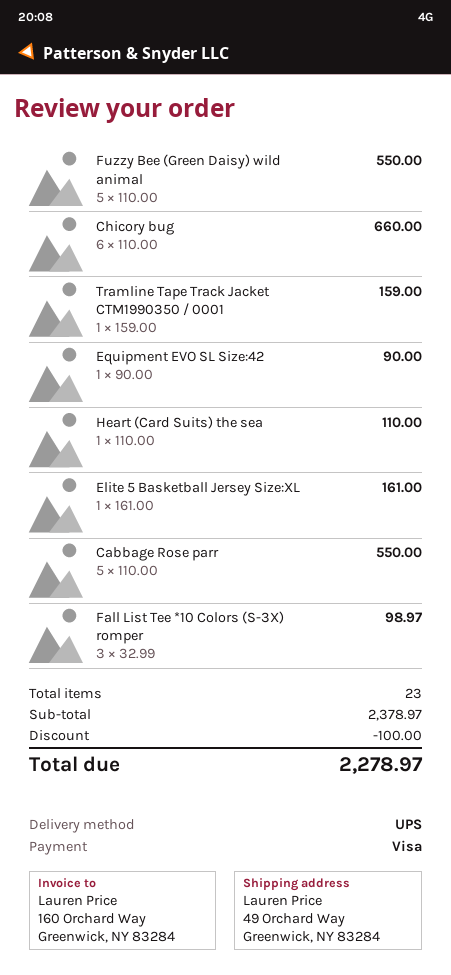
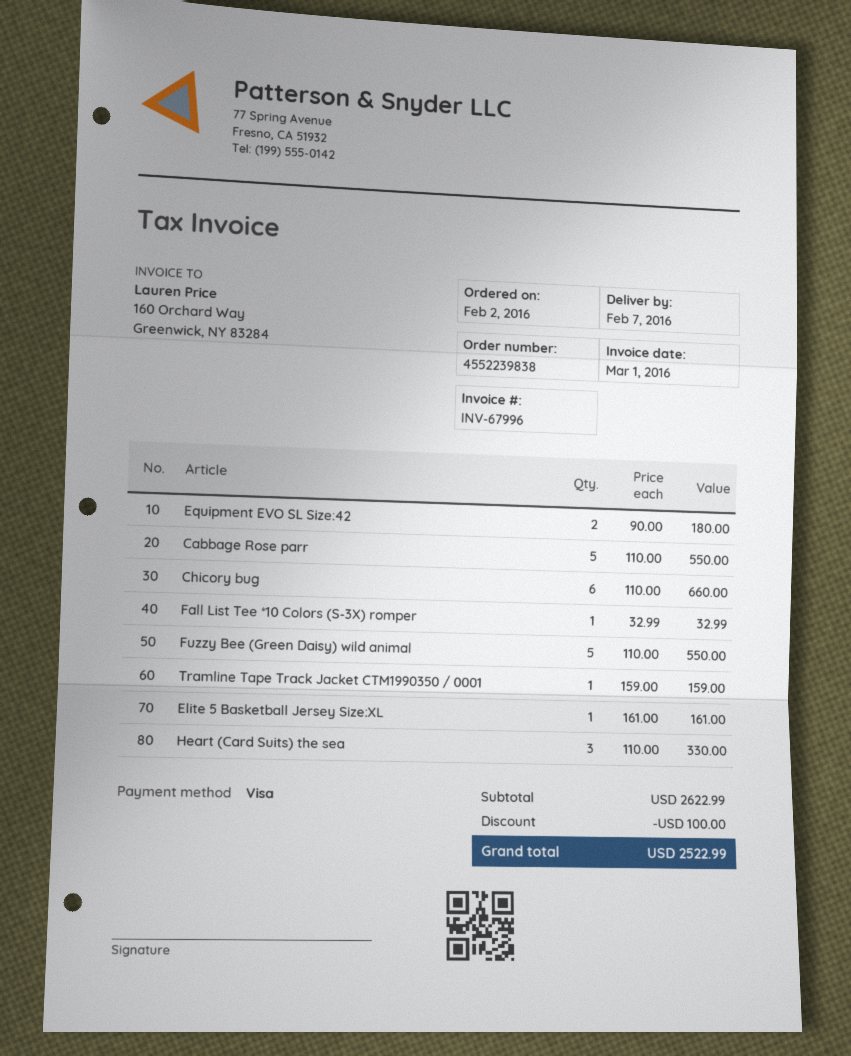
Equipment EVO SL Size:42: 1 x 90.00 = 90.00 -> 2 x 90.00 = 180.00
Heart (Card Suits) the sea: 1 x 110.00 = 110.00 -> 3 x 110.00 = 330.00
Fall List Tee *10 Colors (S-3X) romper: 3 x 32.99 = 98.97 -> 1 x 32.99 = 32.99
subtotal: 2378.97 -> 2622.99
total: 2278.97 -> 2522.99

